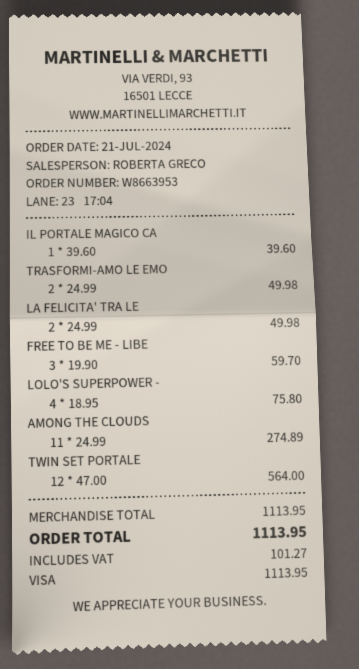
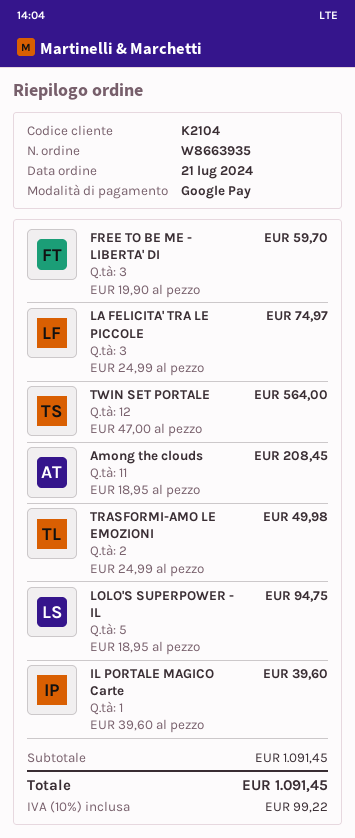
order number: W8663953 -> W8663935
payment method: Visa -> Google Pay
LA FELICITA' TRA LE: 2 x 24.99 = 49.98 -> 3 x 24.99 = 74.97
LOLO'S SUPERPOWER -: 4 x 18.95 = 75.80 -> 5 x 18.95 = 94.75
AMONG THE CLOUDS: 11 x 24.99 = 274.89 -> 11 x 18.95 = 208.45
subtotal: 1113.95 -> 1091.45
tax: 101.27 -> 99.22
total: 1113.95 -> 1091.45

